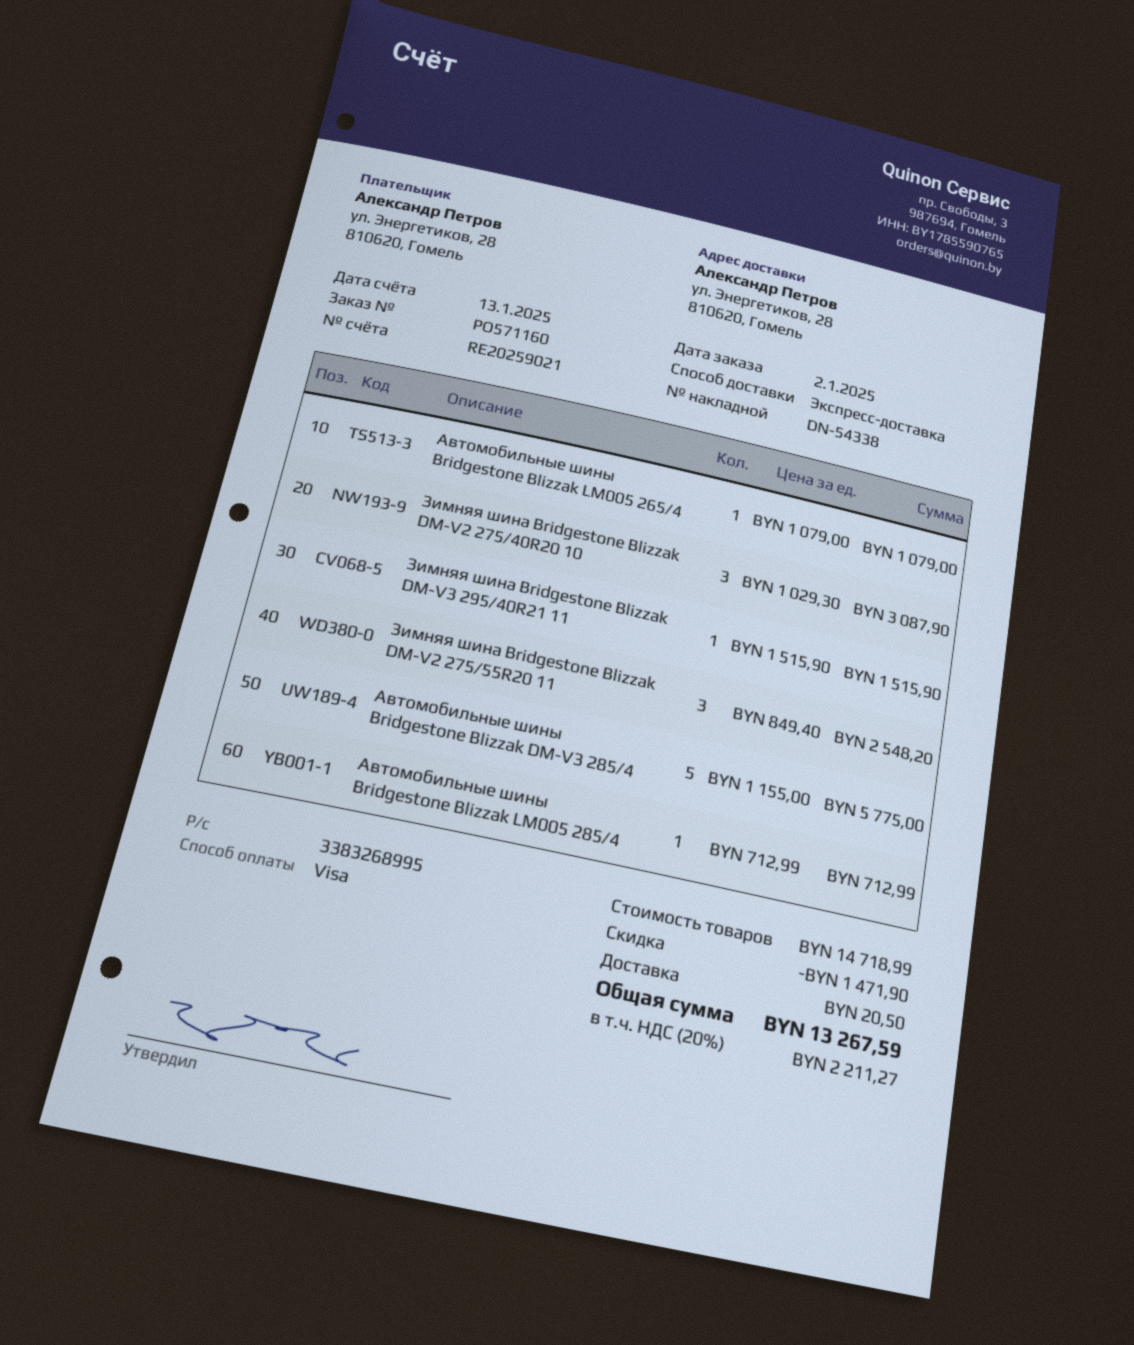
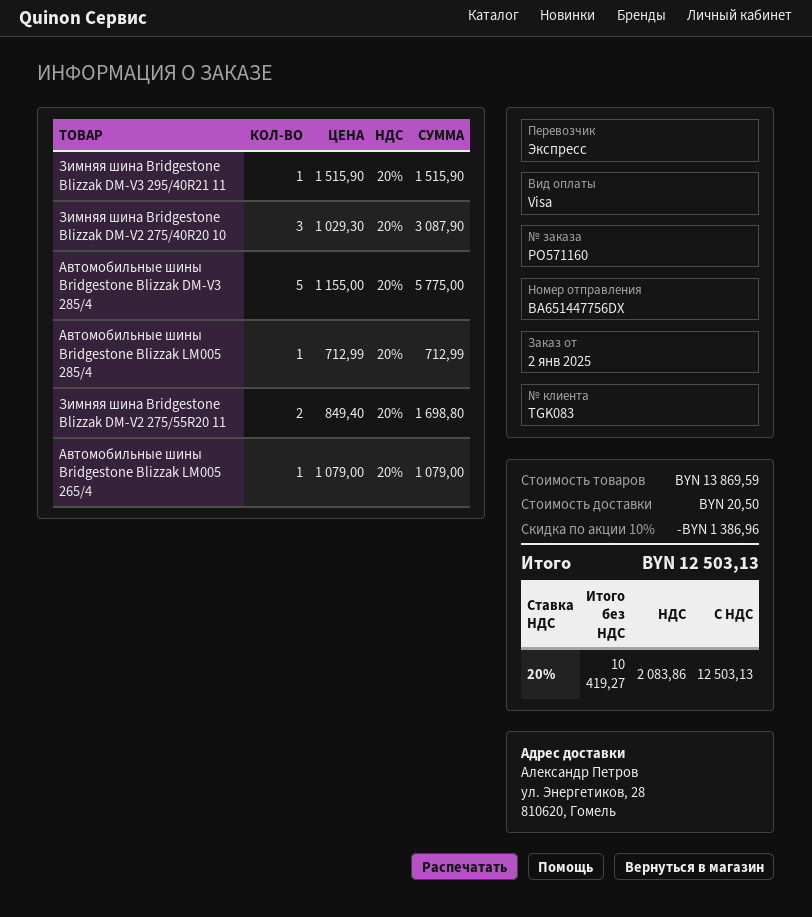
Зимняя шина Bridgestone Blizzak DM-V2 275/55R20 11: 3 x 849.40 = 2548.20 -> 2 x 849.40 = 1698.80
subtotal: 14718.99 -> 13869.59
discount: 1471.90 -> 1386.96
tax: 20% = 2211.27 -> 20% = 2083.86
total: 13267.59 -> 12503.13

